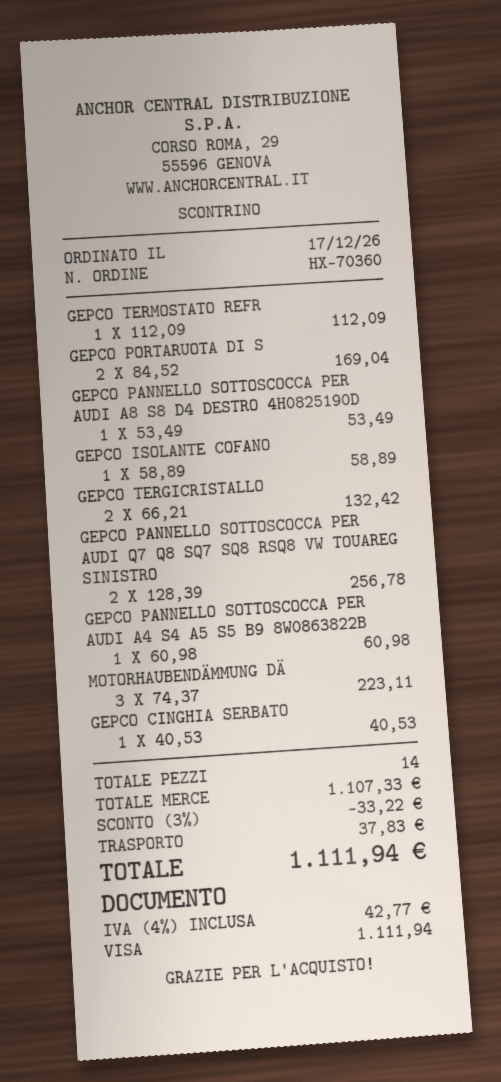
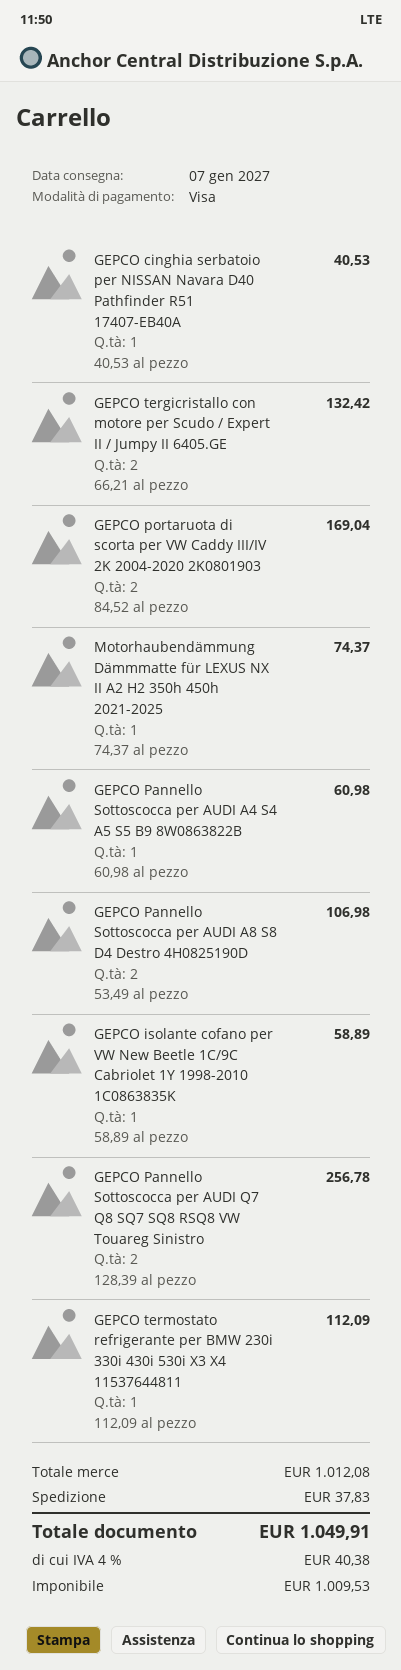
GEPCO PANNELLO SOTTOSCOCCA PER AUDI A8 S8 D4 DESTRO 4H0825190D: 1 x 53.49 = 53.49 -> 2 x 53.49 = 106.98
MOTORHAUBENDÄMMUNG DÄ: 3 x 74.37 = 223.11 -> 1 x 74.37 = 74.37
subtotal: 1107.33 -> 1012.08
discount: 3% = 33.22 -> none
tax: 4% = 42.77 -> 4% = 40.38
total: 1111.94 -> 1049.91

